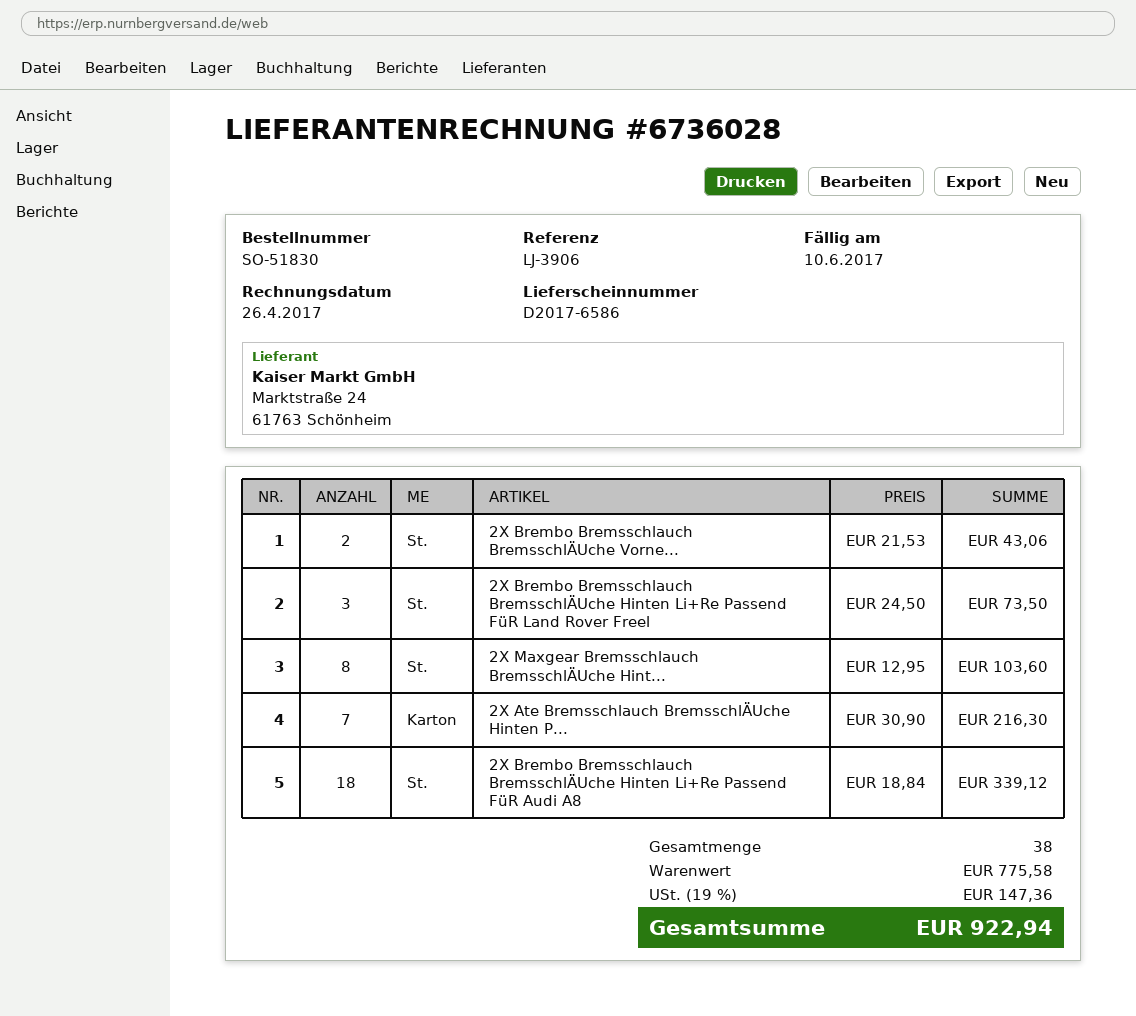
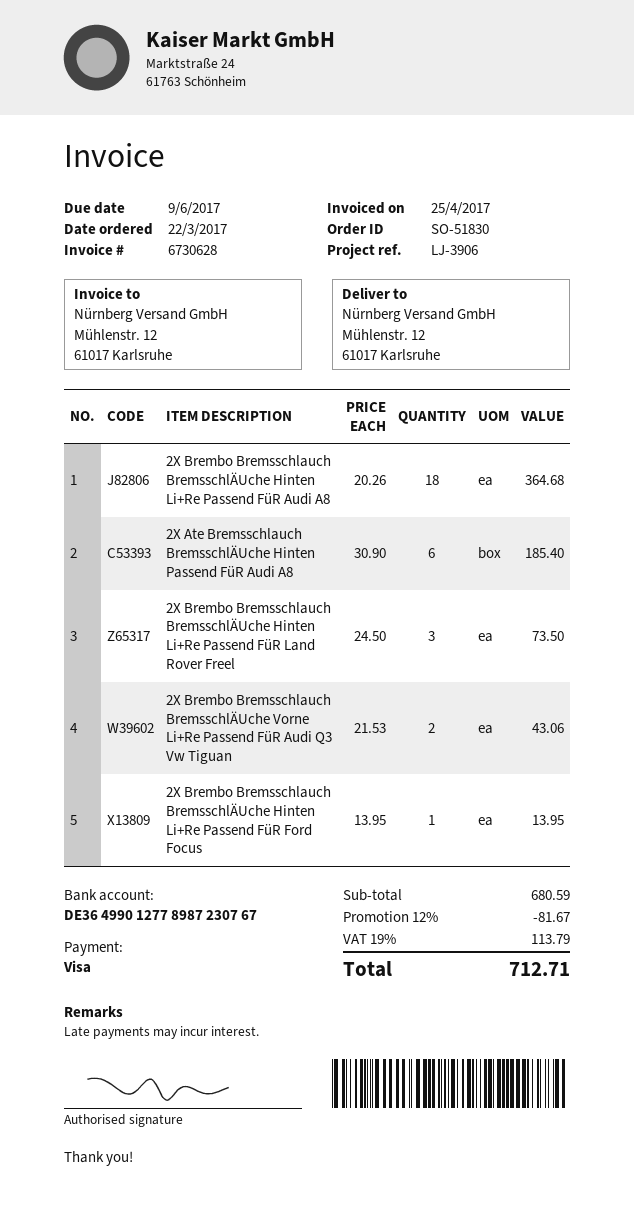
invoice number: 6736028 -> 6730628
invoice date: 2017-04-26 -> 2017-04-25
due date: 2017-06-10 -> 2017-06-09
2X Maxgear Bremsschlauch BremsschlÄUche Hint...: 8 x 12.95 = 103.60 -> none
2X Ate Bremsschlauch BremsschlÄUche Hinten P...: 7 x 30.90 = 216.30 -> 6 x 30.90 = 185.40
2X Brembo Bremsschlauch BremsschlÄUche Hinten Li+Re Passend FüR Audi A8: 18 x 18.84 = 339.12 -> 18 x 20.26 = 364.68
2X Brembo Bremsschlauch BremsschlÄUche Hinten Li+Re Passend FüR Ford Focus: none -> 1 x 13.95 = 13.95
subtotal: 775.58 -> 680.59
discount: none -> 12% = 81.67
tax: 19% = 147.36 -> 19% = 113.79
total: 922.94 -> 712.71

